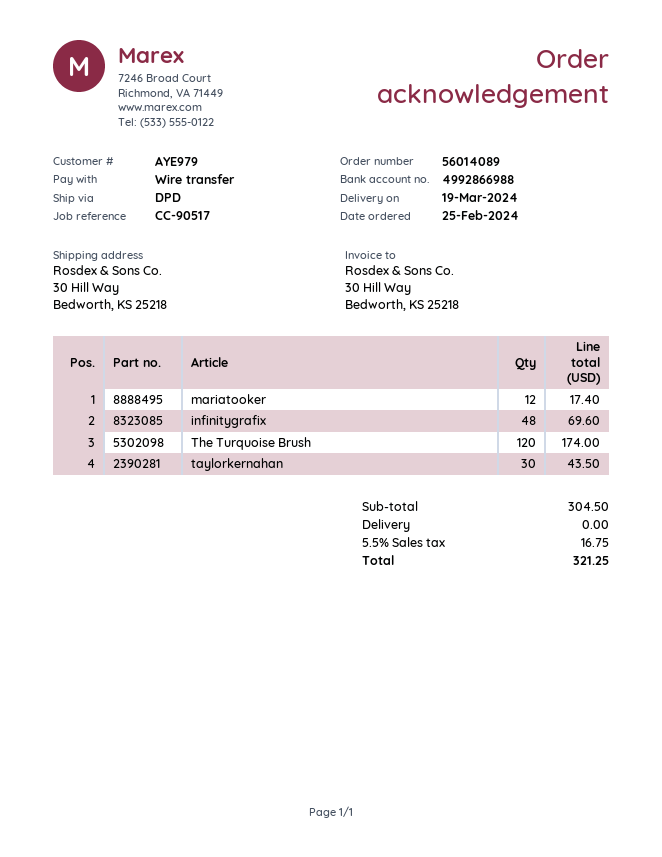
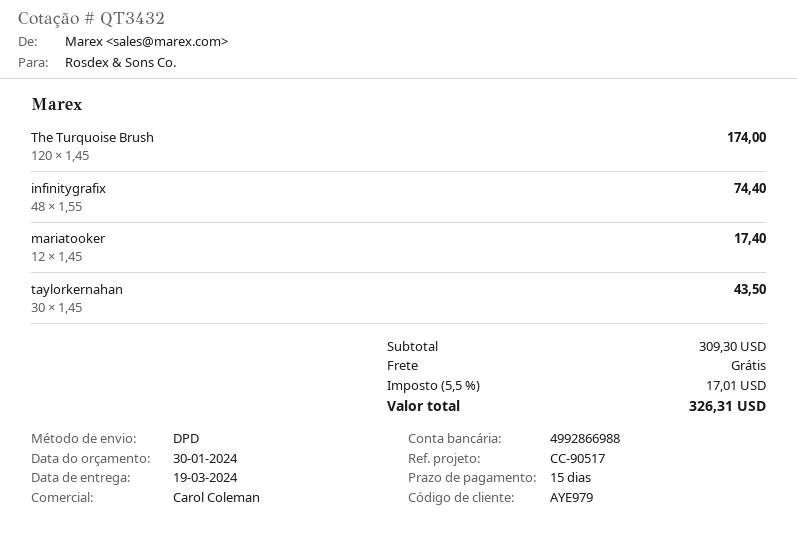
infinitygrafix: 48 for 69.60 -> 48 for 74.40
subtotal: 304.50 -> 309.30
tax: 5.5% = 16.75 -> 5.5% = 17.01
total: 321.25 -> 326.31

